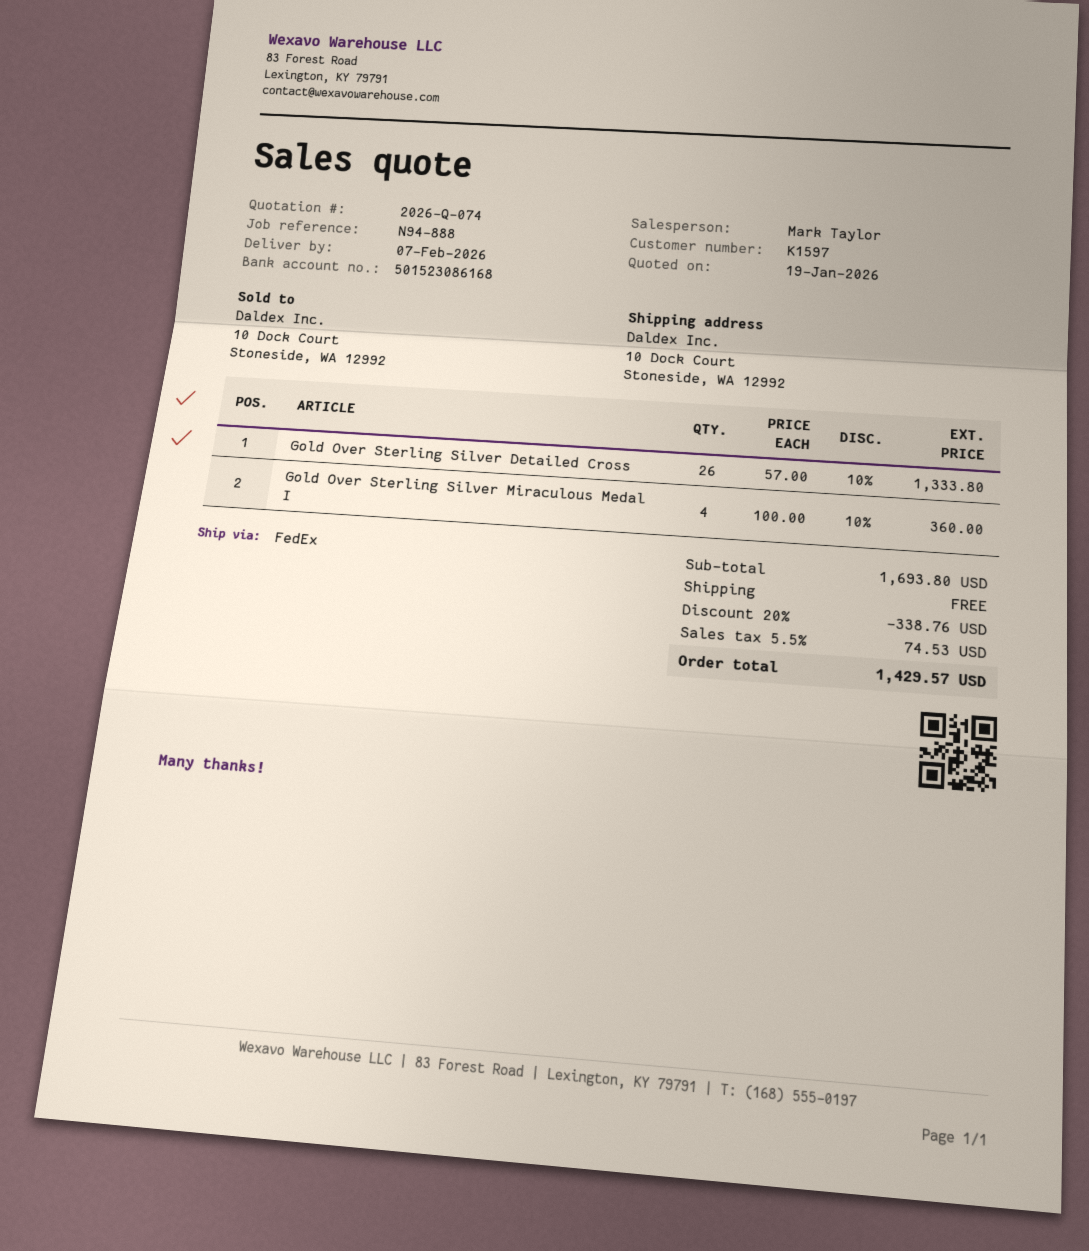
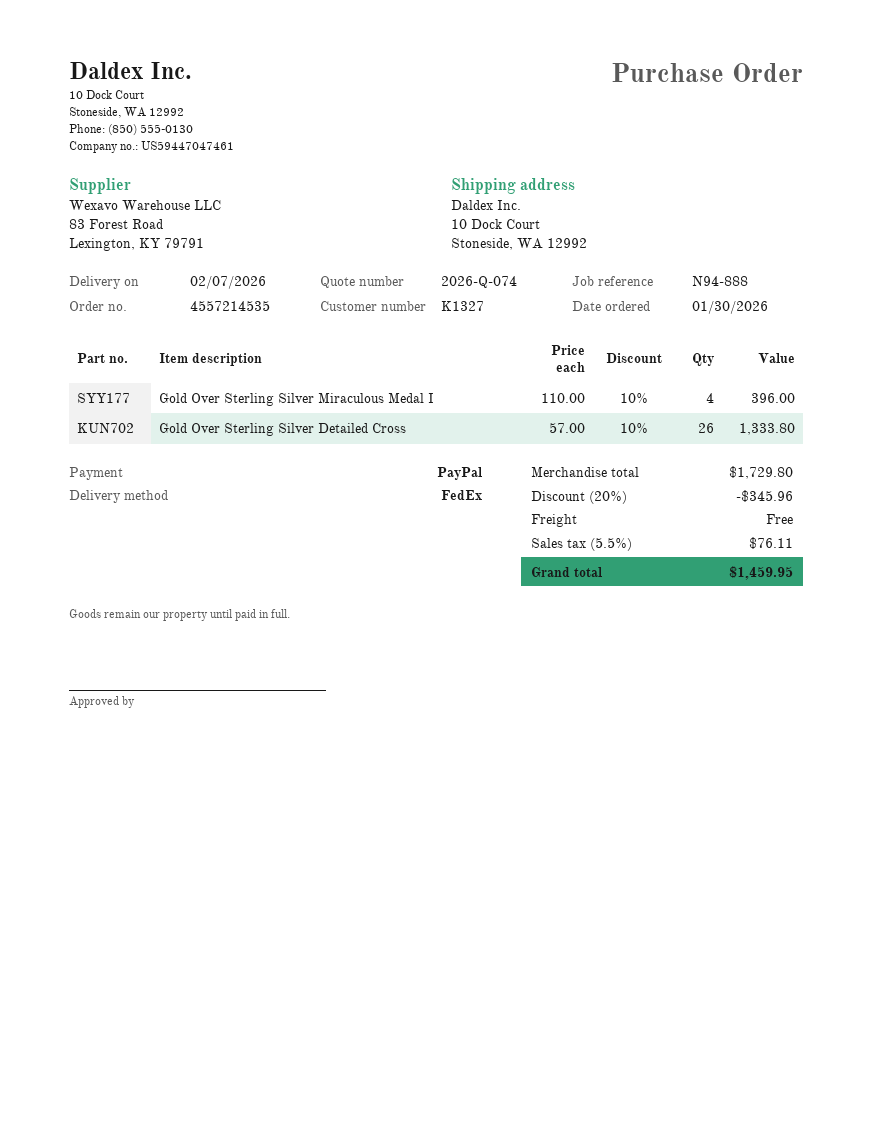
customer number: K1597 -> K1327
Gold Over Sterling Silver Miraculous Medal I: 4 x 100.00 - 10% = 360.00 -> 4 x 110.00 - 10% = 396.00
subtotal: 1693.80 -> 1729.80
discount: 20% = 338.76 -> 20% = 345.96
tax: 5.5% = 74.53 -> 5.5% = 76.11
total: 1429.57 -> 1459.95

